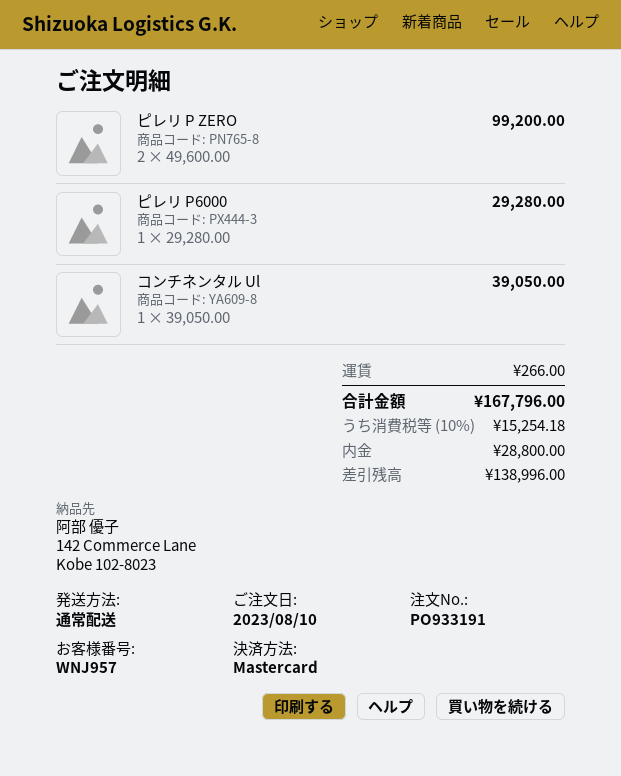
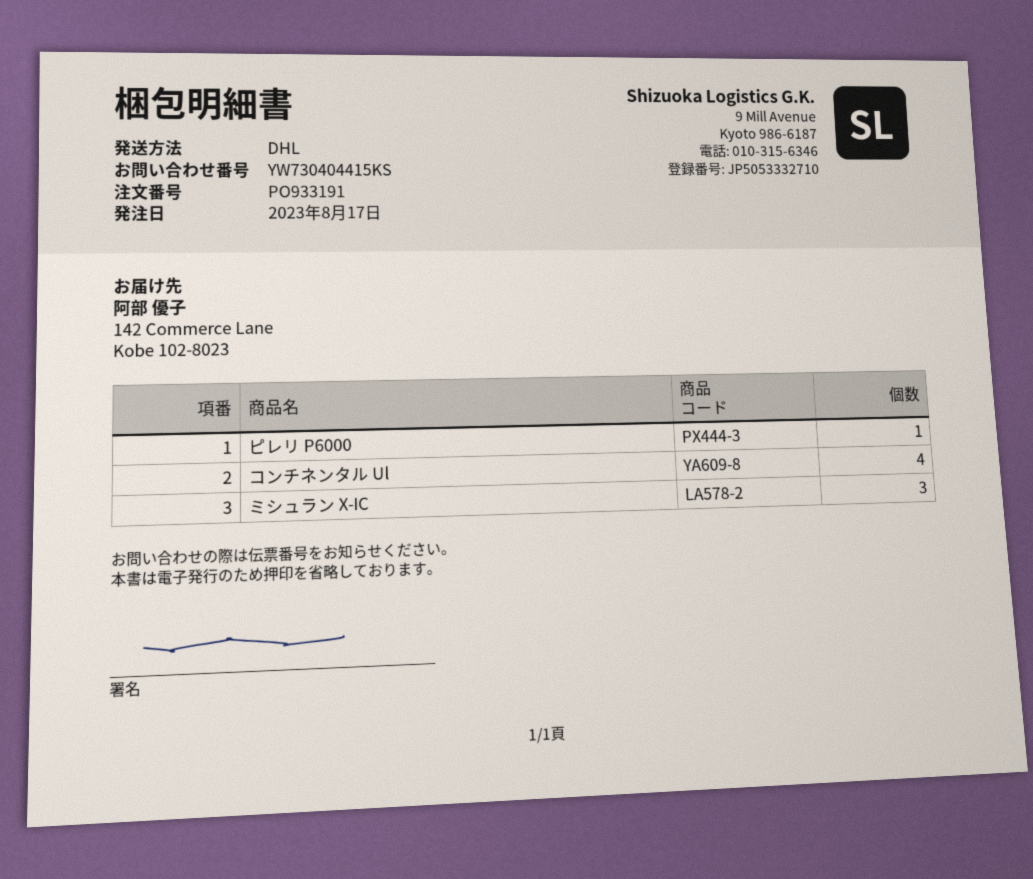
order date: 2023-08-10 -> 2023-08-17
shipping method: standard -> DHL
ピレリ P ZERO: 2 -> none
コンチネンタル Ul: 1 -> 4
ミシュラン X-IC: none -> 3

